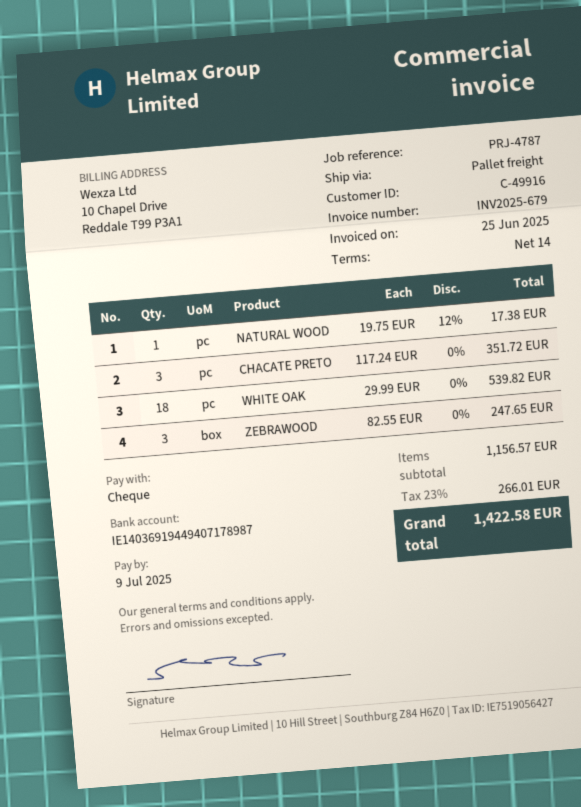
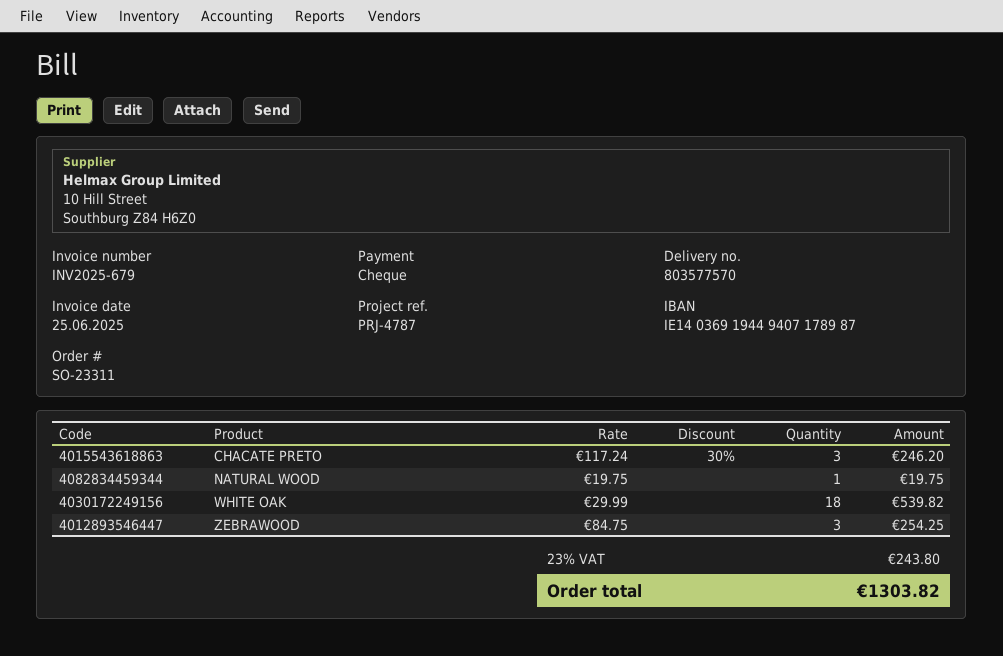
NATURAL WOOD: 1 x 19.75 - 12% = 17.38 -> 1 x 19.75 = 19.75
CHACATE PRETO: 3 x 117.24 = 351.72 -> 3 x 117.24 - 30% = 246.20
ZEBRAWOOD: 3 x 82.55 = 247.65 -> 3 x 84.75 = 254.25
tax: 23% = 266.01 -> 23% = 243.80
total: 1422.58 -> 1303.82

